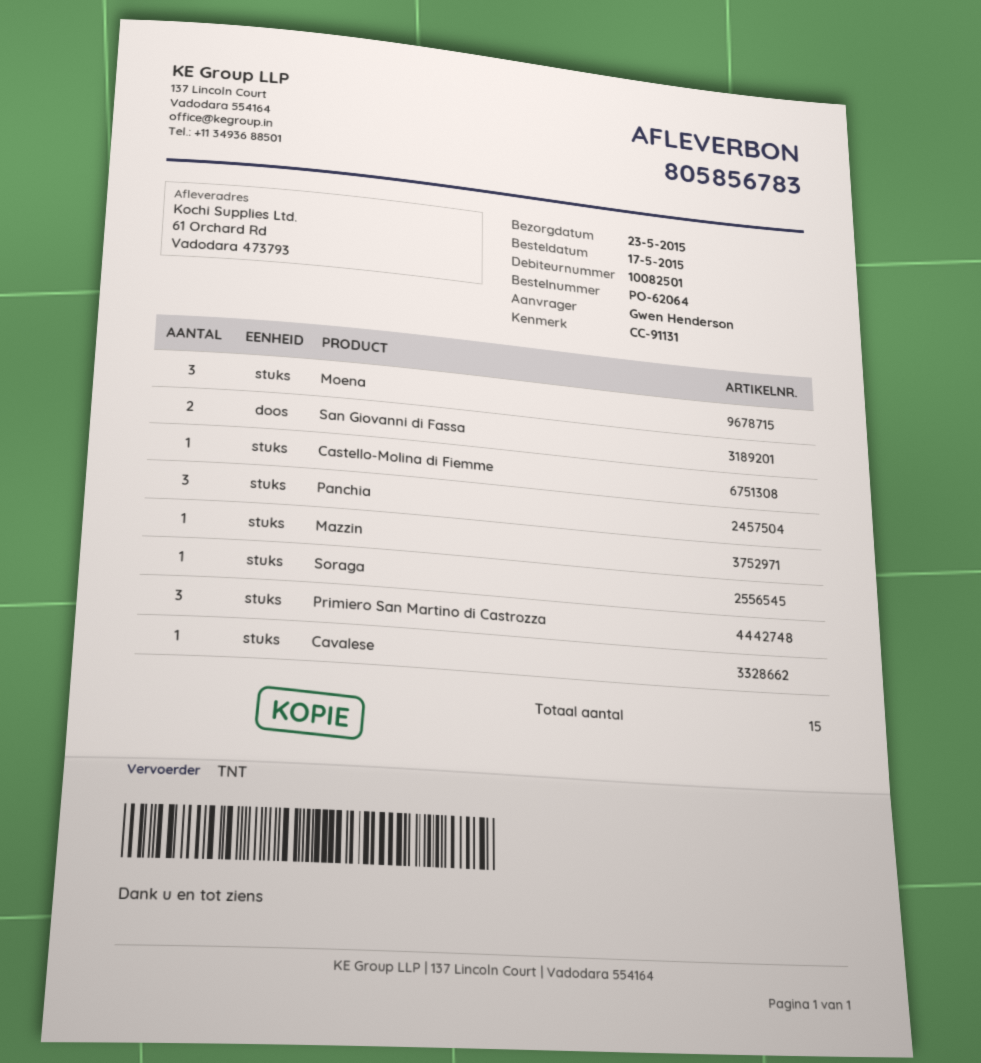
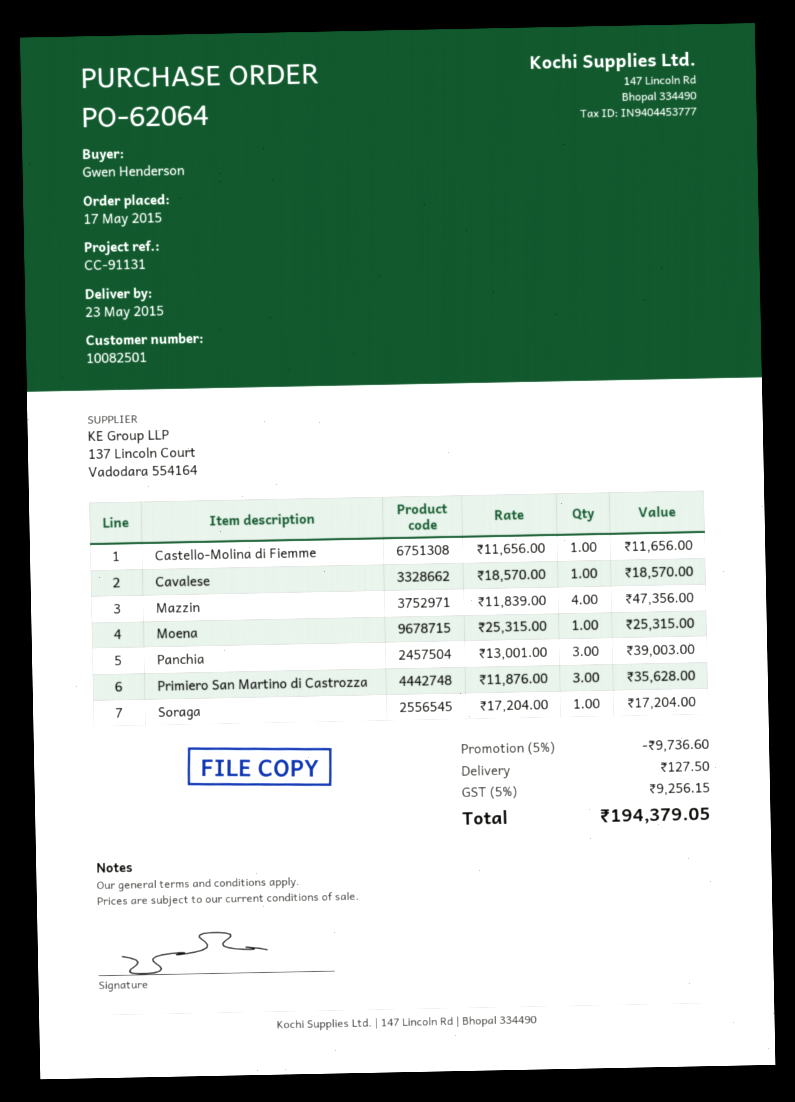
Moena: 3 -> 1
San Giovanni di Fassa: 2 -> none
Mazzin: 1 -> 4

